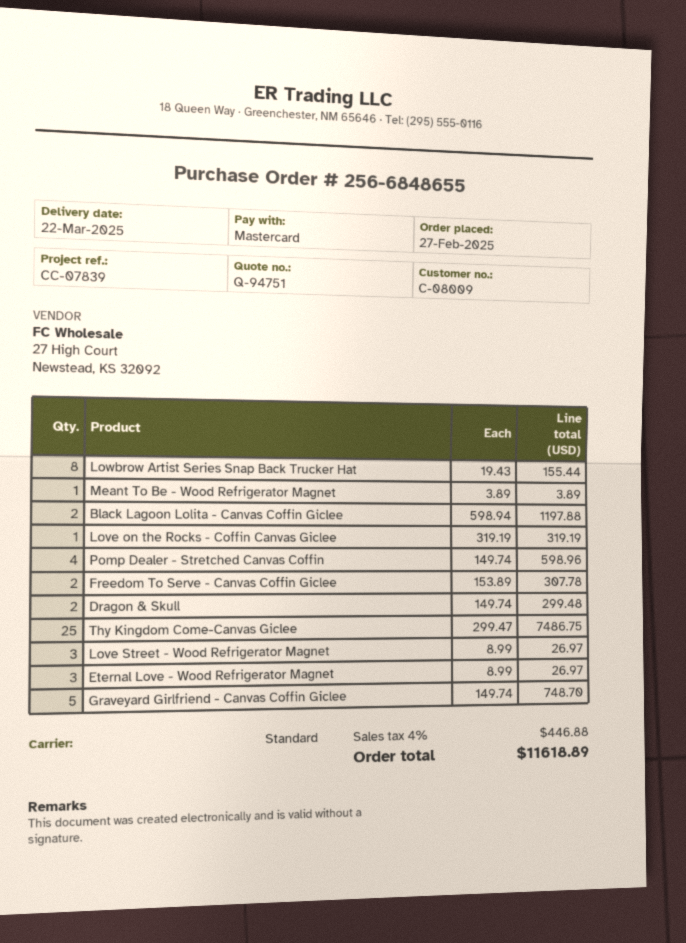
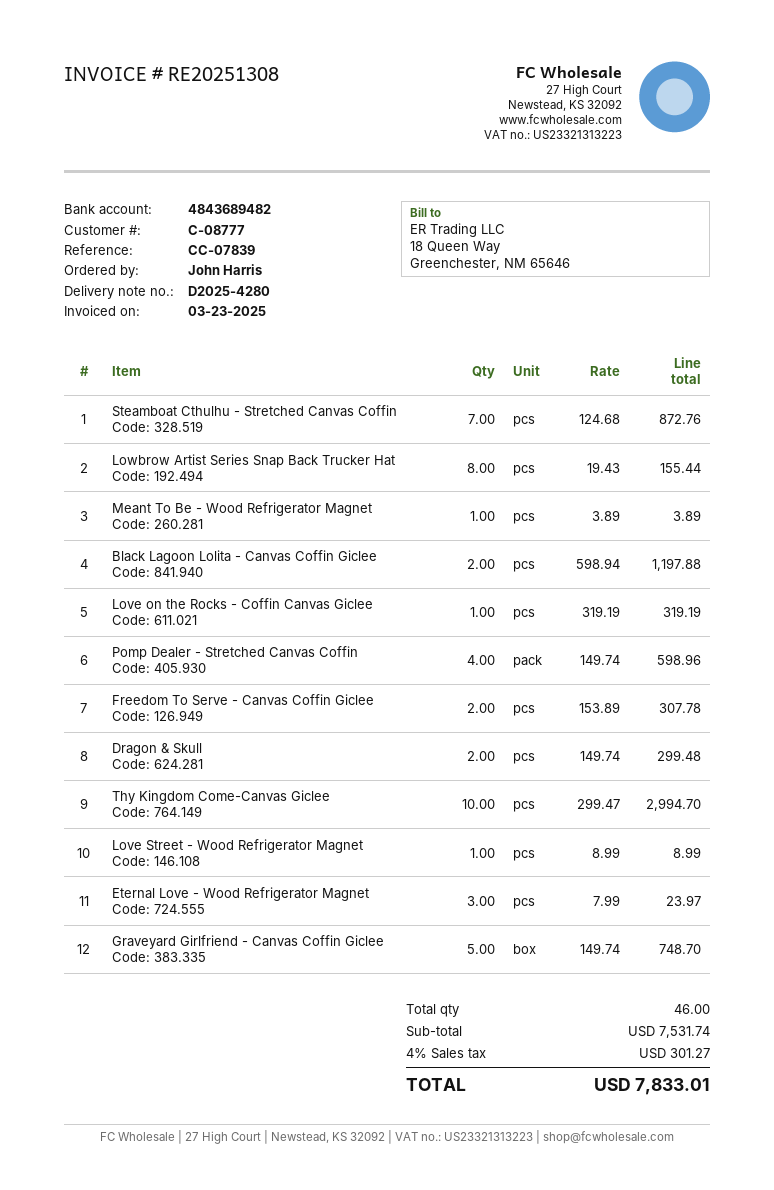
customer number: C-08009 -> C-08777
Thy Kingdom Come-Canvas Giclee: 25 x 299.47 = 7486.75 -> 10 x 299.47 = 2994.70
Love Street - Wood Refrigerator Magnet: 3 x 8.99 = 26.97 -> 1 x 8.99 = 8.99
Eternal Love - Wood Refrigerator Magnet: 3 x 8.99 = 26.97 -> 3 x 7.99 = 23.97
Steamboat Cthulhu - Stretched Canvas Coffin: none -> 7 x 124.68 = 872.76
tax: 4% = 446.88 -> 4% = 301.27
total: 11618.89 -> 7833.01

